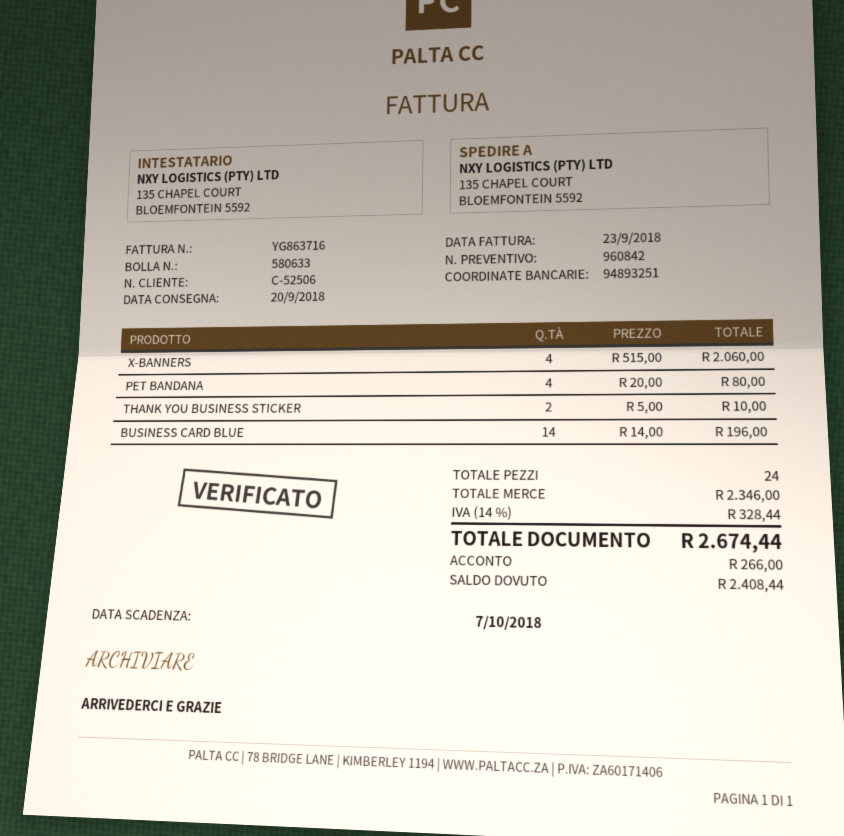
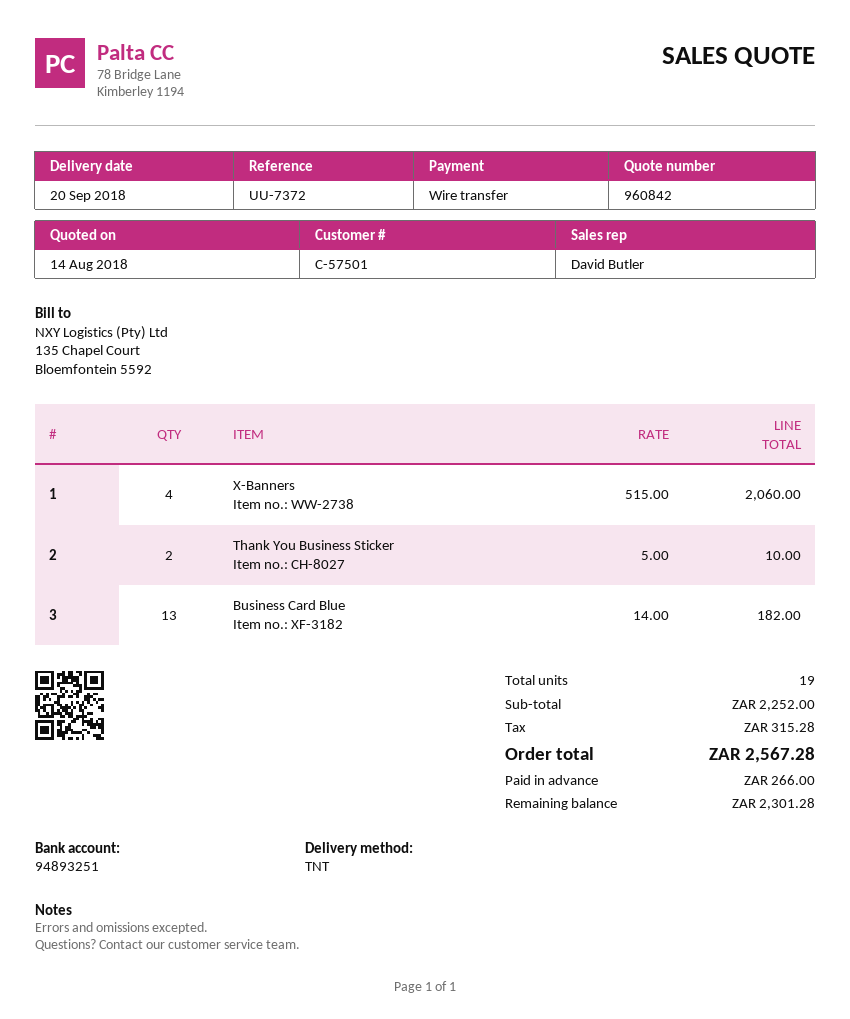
customer number: C-52506 -> C-57501
PET BANDANA: 4 x 20.00 = 80.00 -> none
BUSINESS CARD BLUE: 14 x 14.00 = 196.00 -> 13 x 14.00 = 182.00
total quantity: 24 -> 19
subtotal: 2346.00 -> 2252.00
tax: 328.44 -> 315.28
total: 2674.44 -> 2567.28
balance: 2408.44 -> 2301.28

